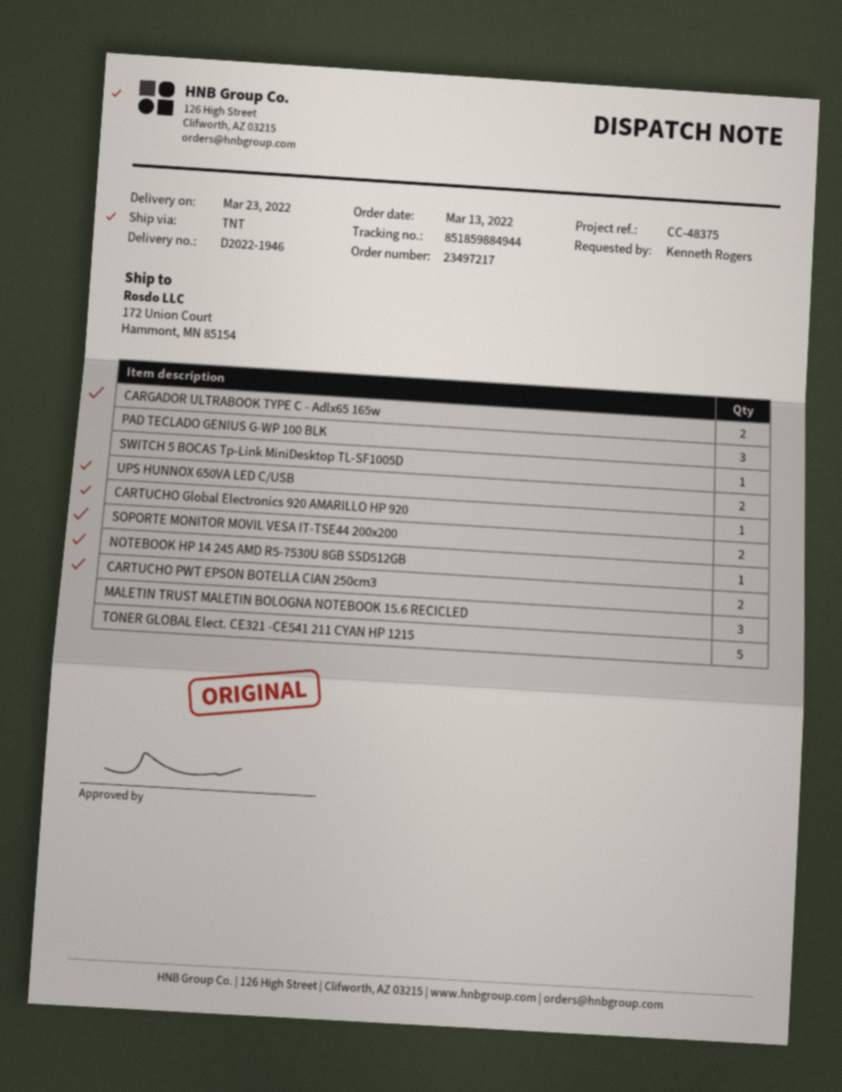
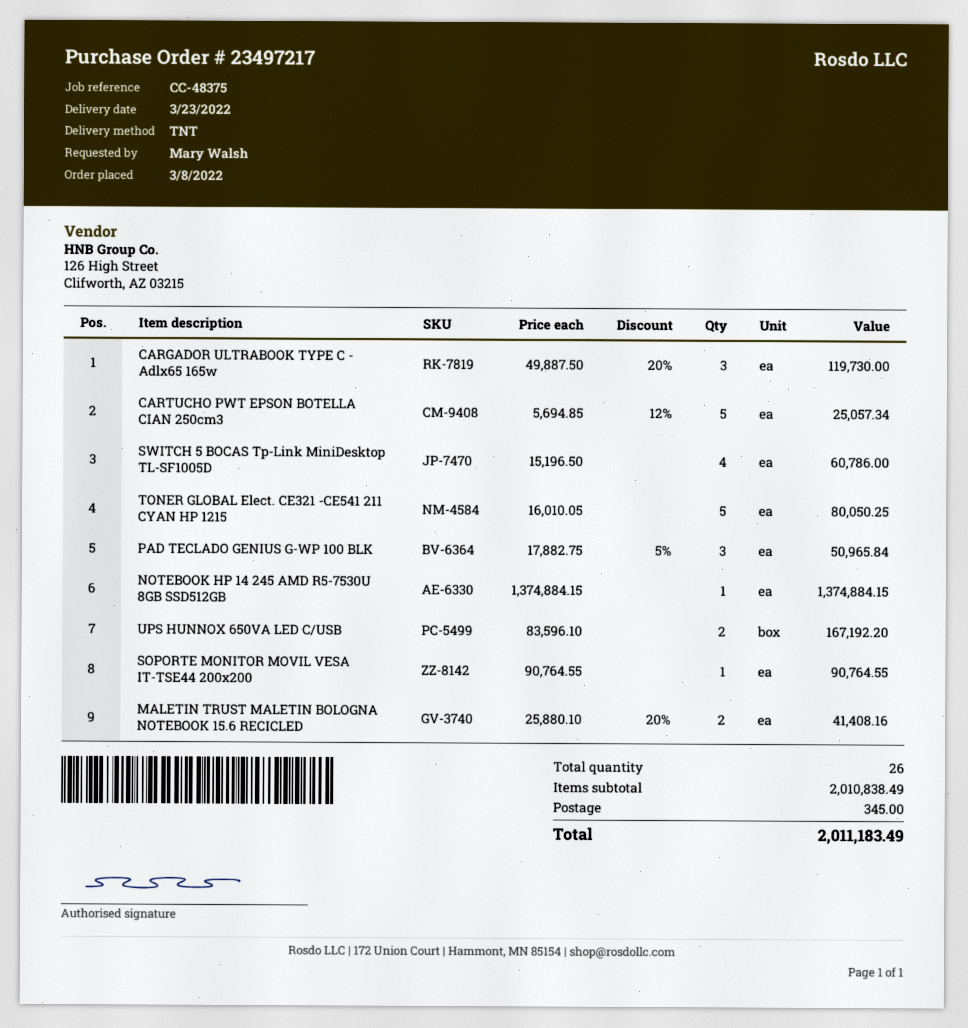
order date: 2022-03-13 -> 2022-03-08
ordered by: Kenneth Rogers -> Mary Walsh
CARGADOR ULTRABOOK TYPE C - Adlx65 165w: 2 -> 3
SWITCH 5 BOCAS Tp-Link MiniDesktop TL-SF1005D: 1 -> 4
CARTUCHO Global Electronics 920 AMARILLO HP 920: 1 -> none
SOPORTE MONITOR MOVIL VESA IT-TSE44 200x200: 2 -> 1
CARTUCHO PWT EPSON BOTELLA CIAN 250cm3: 2 -> 5
MALETIN TRUST MALETIN BOLOGNA NOTEBOOK 15.6 RECICLED: 3 -> 2

